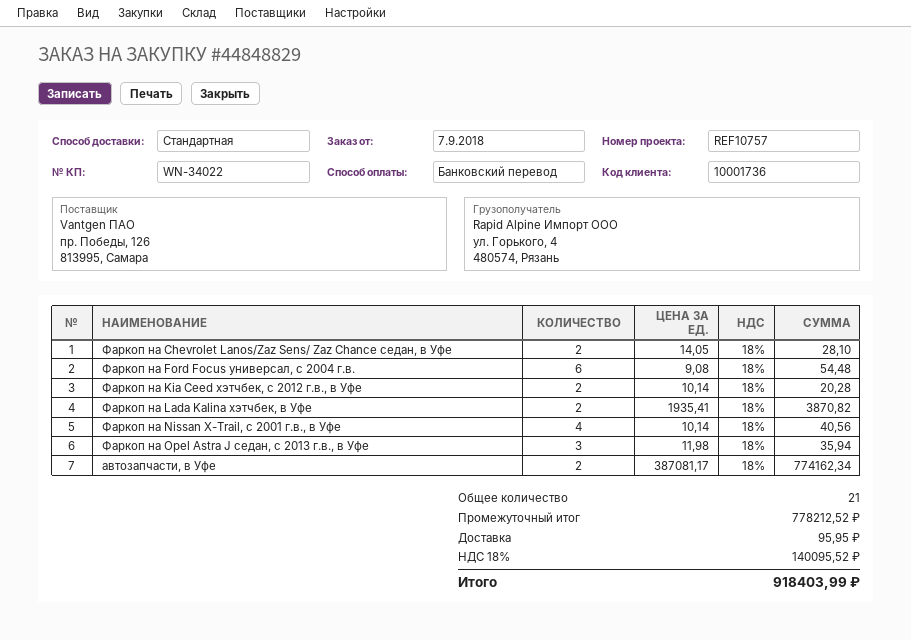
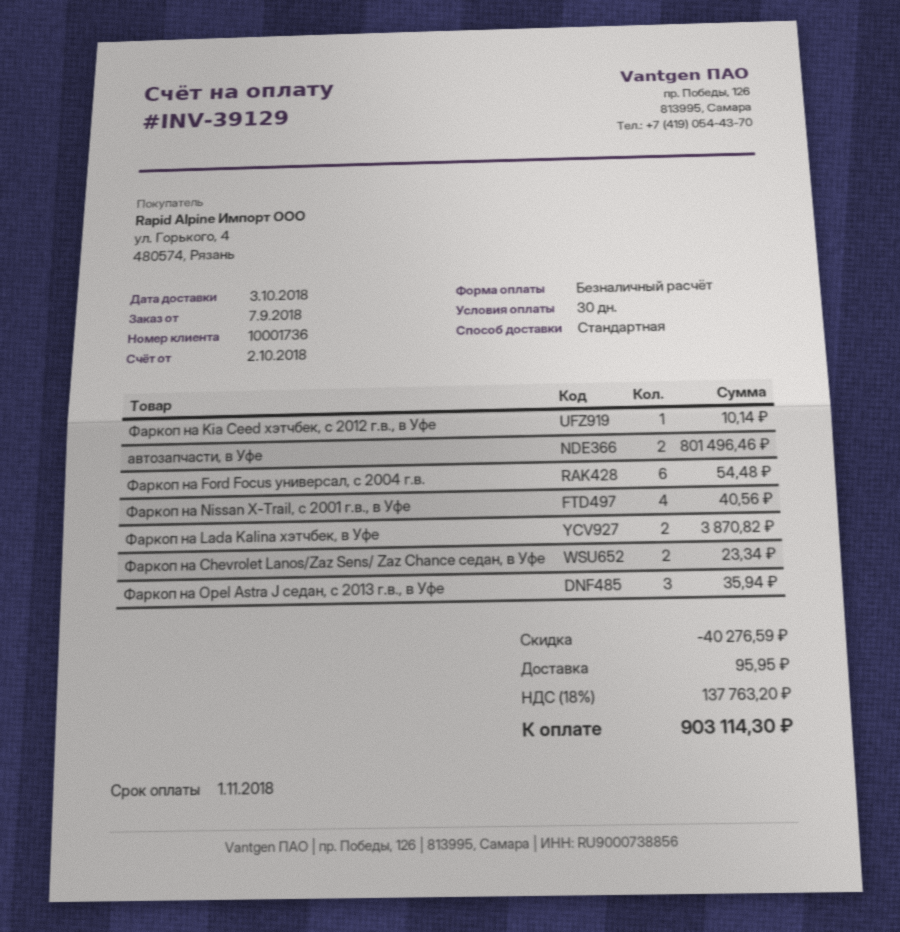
Фаркоп на Chevrolet Lanos/Zaz Sens/ Zaz Chance седан, в Уфе: 2 for 28.10 -> 2 for 23.34
Фаркоп на Kia Ceed хэтчбек, с 2012 г.в., в Уфе: 2 for 20.28 -> 1 for 10.14
автозапчасти, в Уфе: 2 for 774162.34 -> 2 for 801496.46
discount: none -> 40276.59
tax: 18% = 140095.52 -> 18% = 137763.20
total: 918403.99 -> 903114.30

